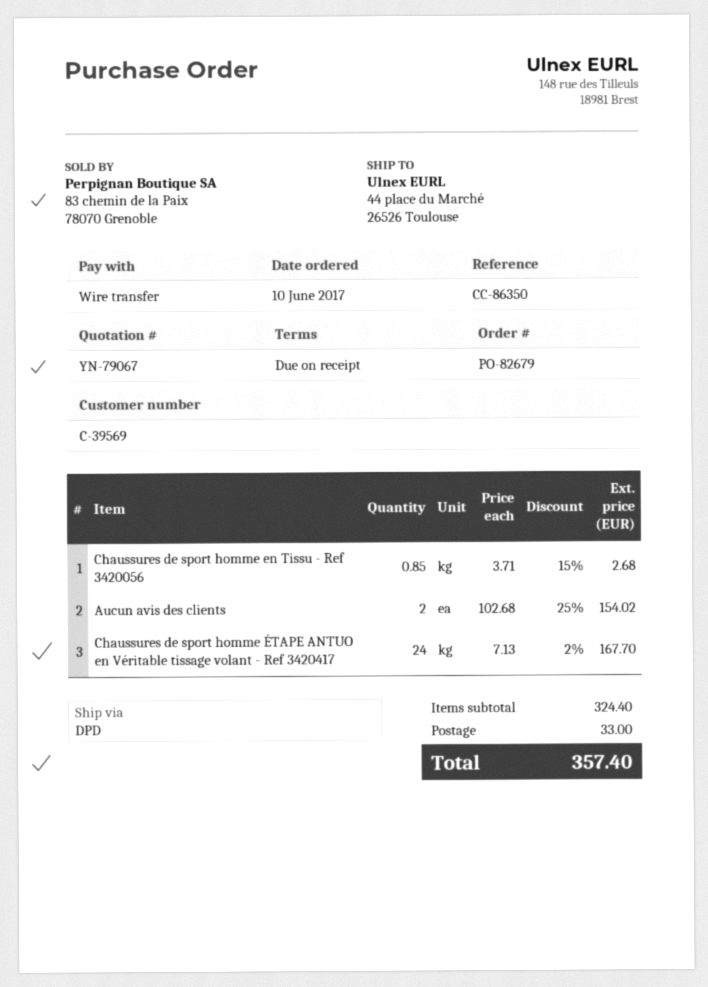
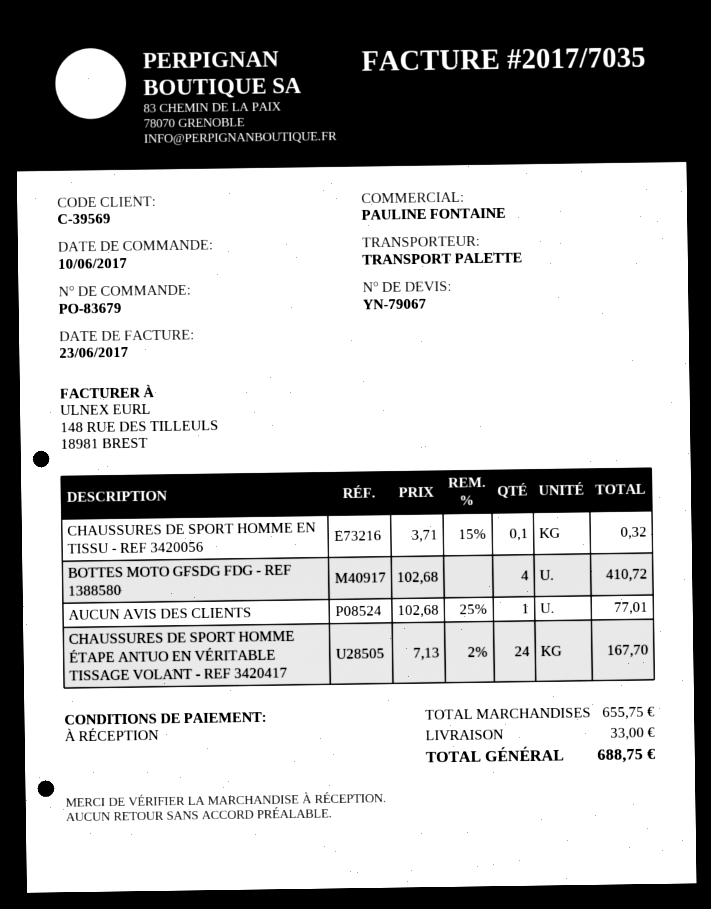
order number: PO-82679 -> PO-83679
shipping method: DPD -> pallet freight
Chaussures de sport homme en Tissu - Ref 3420056: 0.85 x 3.71 - 15% = 2.68 -> 0.1 x 3.71 - 15% = 0.32
Aucun avis des clients: 2 x 102.68 - 25% = 154.02 -> 1 x 102.68 - 25% = 77.01
BOTTES MOTO GFSDG FDG - REF 1388580: none -> 4 x 102.68 = 410.72
subtotal: 324.40 -> 655.75
total: 357.40 -> 688.75

